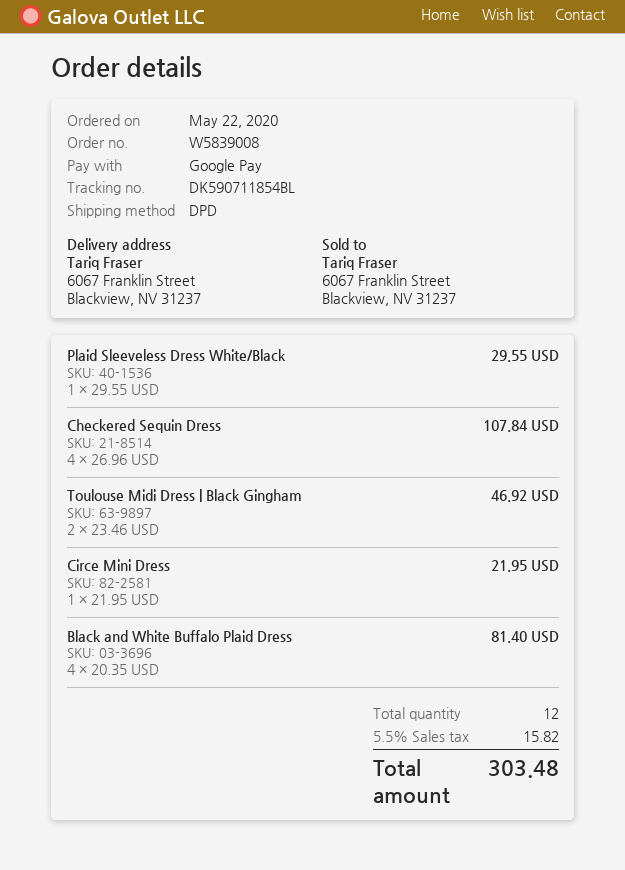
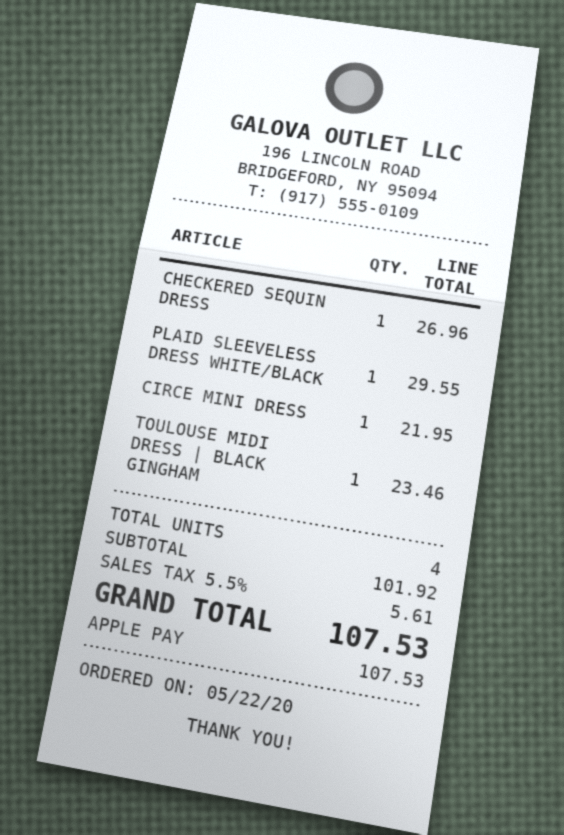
payment method: Google Pay -> Apple Pay
Checkered Sequin Dress: 4 for 107.84 -> 1 for 26.96
Toulouse Midi Dress | Black Gingham: 2 for 46.92 -> 1 for 23.46
Black and White Buffalo Plaid Dress: 4 for 81.40 -> none
total quantity: 12 -> 4
tax: 5.5% = 15.82 -> 5.5% = 5.61
total: 303.48 -> 107.53

